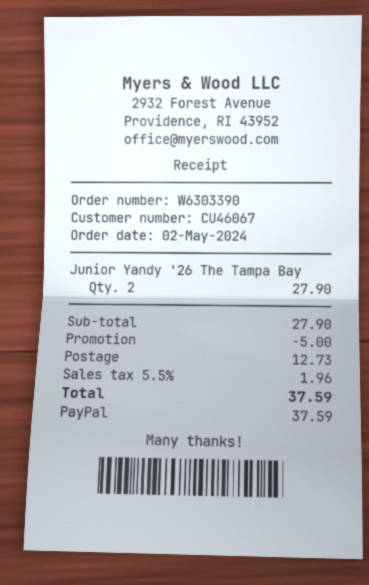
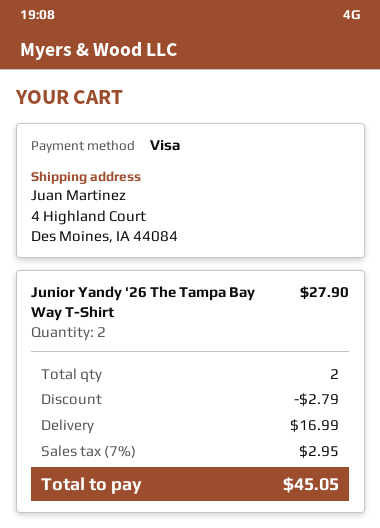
payment method: PayPal -> Visa
discount: 5.00 -> 2.79
shipping: 12.73 -> 16.99
tax: 5.5% = 1.96 -> 7% = 2.95
total: 37.59 -> 45.05

